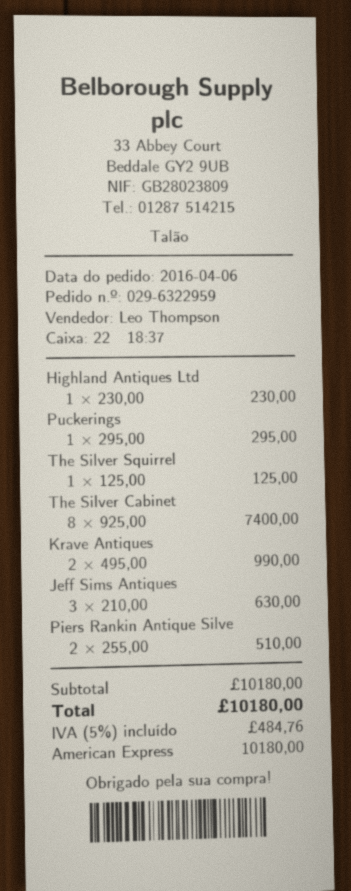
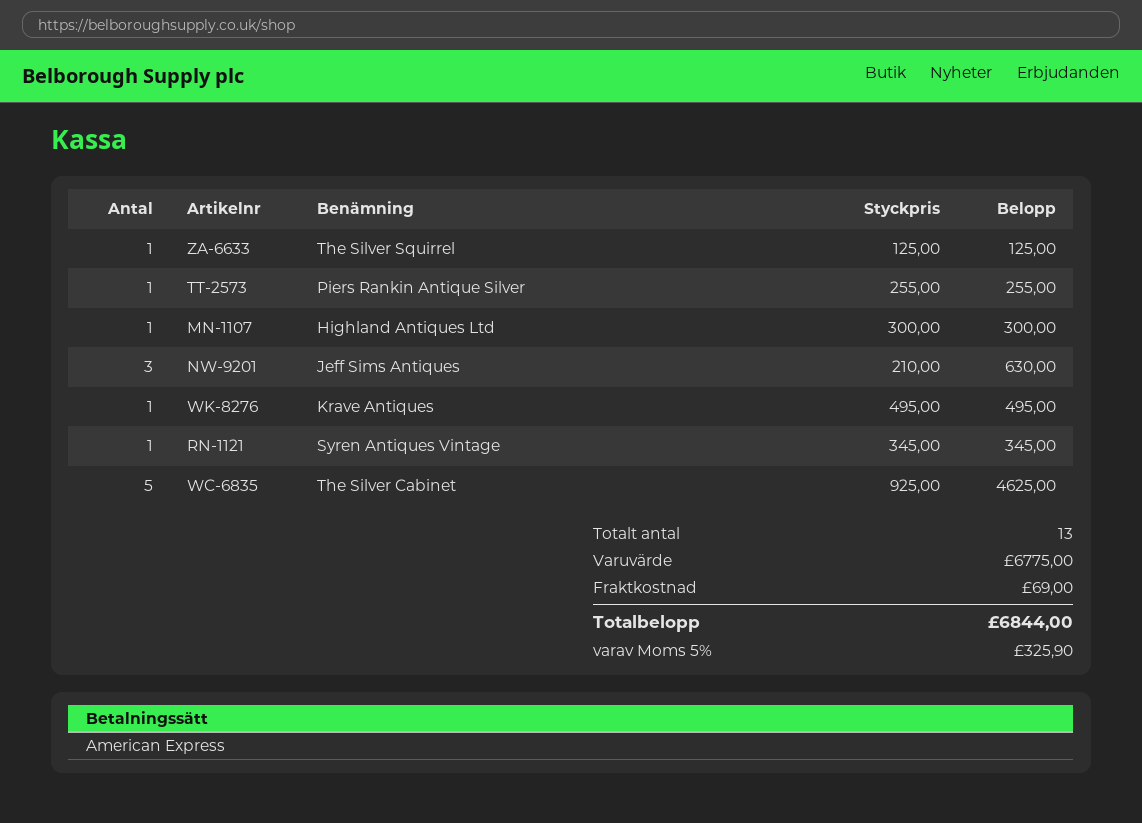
Highland Antiques Ltd: 1 x 230.00 = 230.00 -> 1 x 300.00 = 300.00
Puckerings: 1 x 295.00 = 295.00 -> none
The Silver Cabinet: 8 x 925.00 = 7400.00 -> 5 x 925.00 = 4625.00
Krave Antiques: 2 x 495.00 = 990.00 -> 1 x 495.00 = 495.00
Piers Rankin Antique Silve: 2 x 255.00 = 510.00 -> 1 x 255.00 = 255.00
Syren Antiques Vintage: none -> 1 x 345.00 = 345.00
subtotal: 10180.00 -> 6775.00
shipping: none -> 69.00
tax: 5% = 484.76 -> 5% = 325.90
total: 10180.00 -> 6844.00

